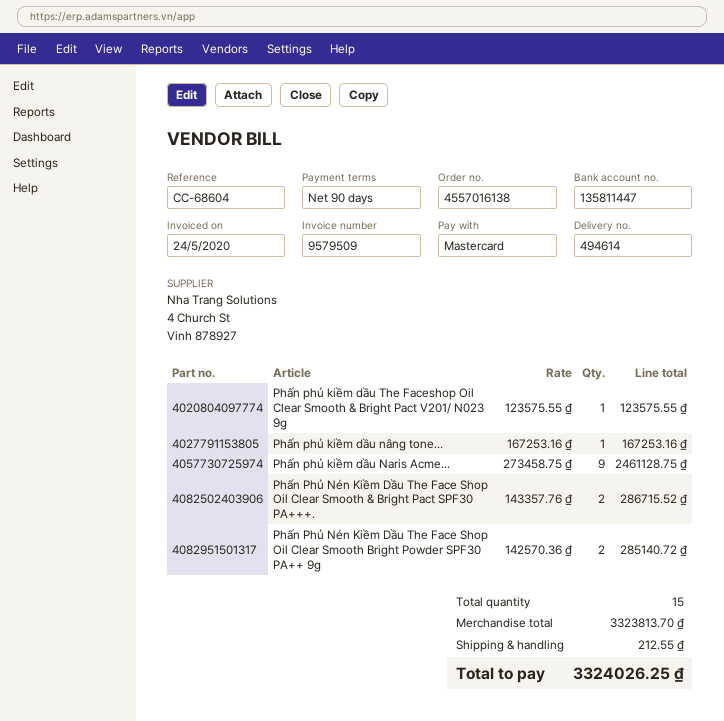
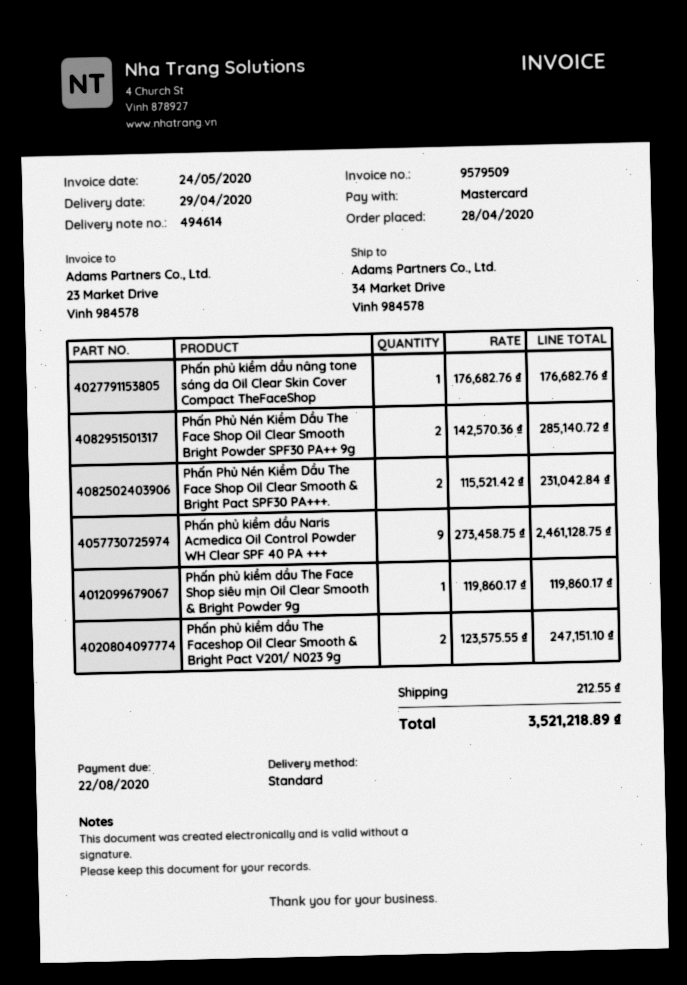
Phấn phủ kiềm dầu The Faceshop Oil Clear Smooth & Bright Pact V201/ N023 9g: 1 x 123575.55 = 123575.55 -> 2 x 123575.55 = 247151.10
Phấn phủ kiềm dầu nâng tone...: 1 x 167253.16 = 167253.16 -> 1 x 176682.76 = 176682.76
Phấn Phủ Nén Kiềm Dầu The Face Shop Oil Clear Smooth & Bright Pact SPF30 PA+++.: 2 x 143357.76 = 286715.52 -> 2 x 115521.42 = 231042.84
Phấn phủ kiềm dầu The Face Shop siêu mịn Oil Clear Smooth & Bright Powder 9g: none -> 1 x 119860.17 = 119860.17
total: 3324026.25 -> 3521218.89

